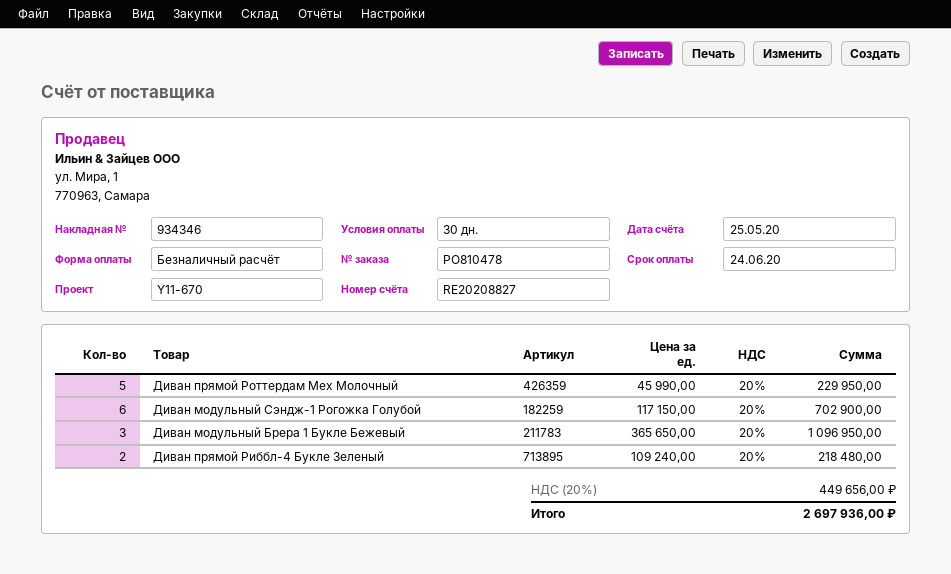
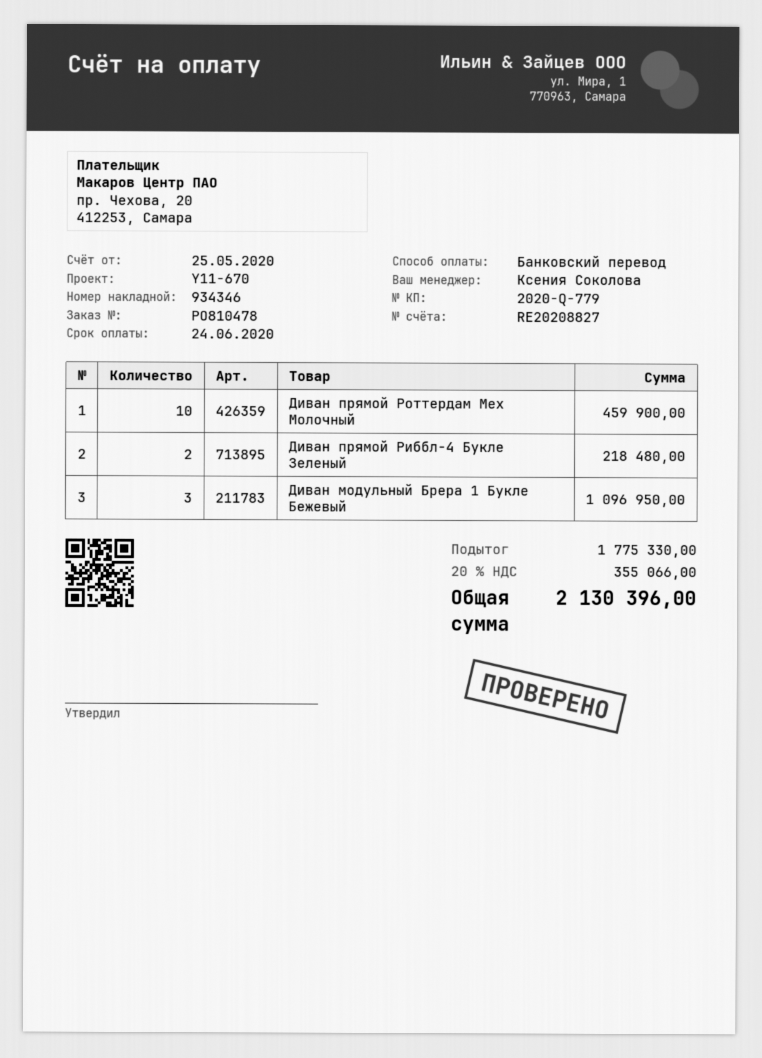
Диван прямой Роттердам Мех Молочный: 5 for 229950.00 -> 10 for 459900.00
Диван модульный Сэндж-1 Рогожка Голубой: 6 for 702900.00 -> none
tax: 20% = 449656.00 -> 20% = 355066.00
total: 2697936.00 -> 2130396.00

